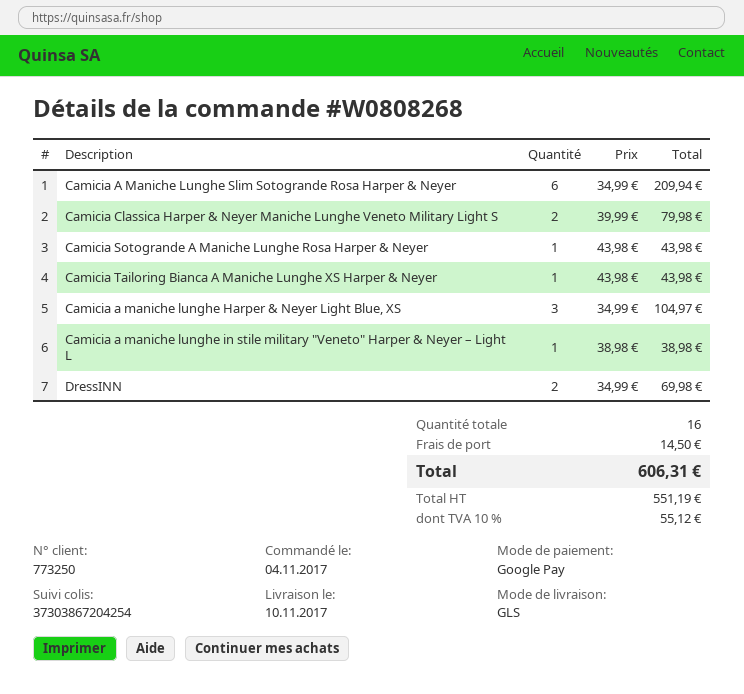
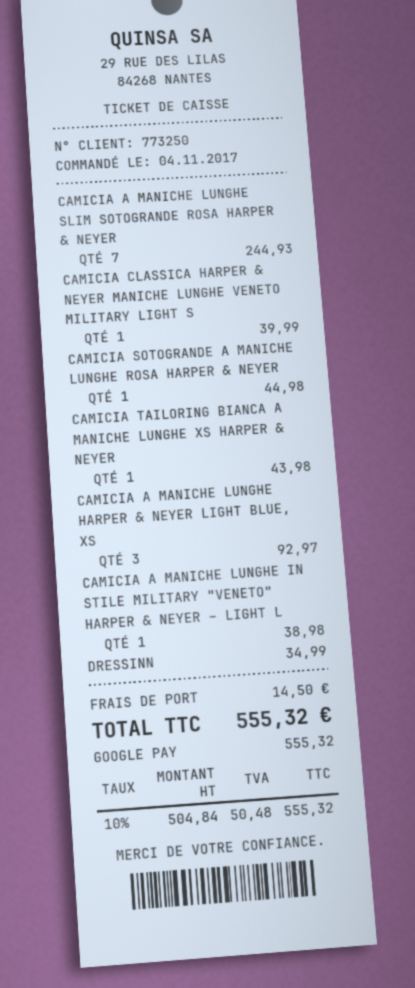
Camicia A Maniche Lunghe Slim Sotogrande Rosa Harper & Neyer: 6 for 209.94 -> 7 for 244.93
Camicia Classica Harper & Neyer Maniche Lunghe Veneto Military Light S: 2 for 79.98 -> 1 for 39.99
Camicia Sotogrande A Maniche Lunghe Rosa Harper & Neyer: 1 for 43.98 -> 1 for 44.98
Camicia a maniche lunghe Harper & Neyer Light Blue, XS: 3 for 104.97 -> 3 for 92.97
DressINN: 2 for 69.98 -> 1 for 34.99
net: 551.19 -> 504.84
tax: 10% = 55.12 -> 10% = 50.48
total: 606.31 -> 555.32

